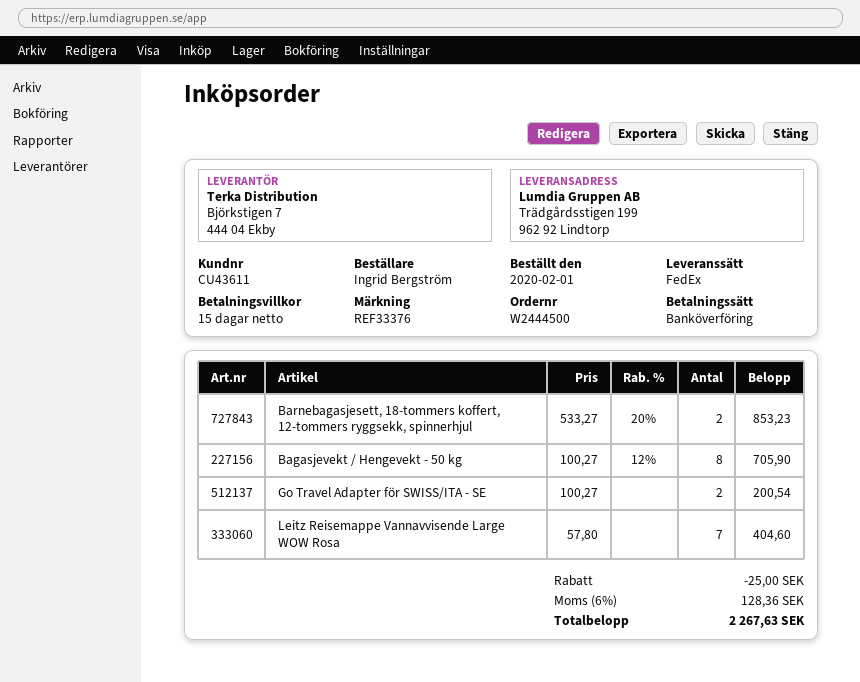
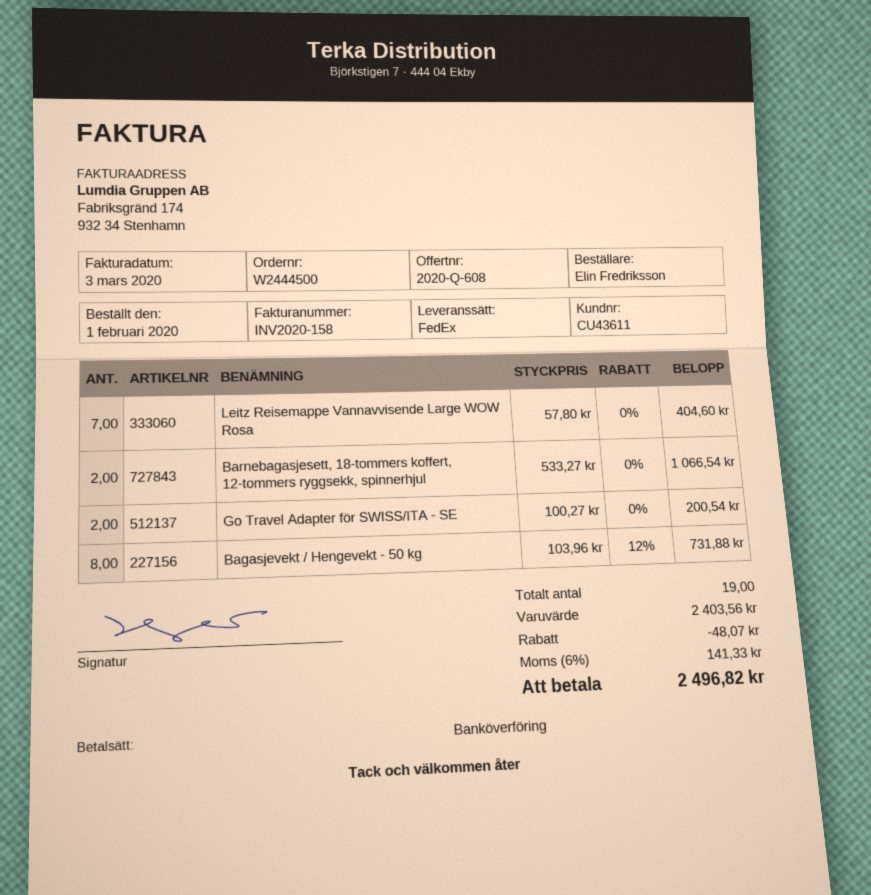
ordered by: Ingrid Bergström -> Elin Fredriksson
Barnebagasjesett, 18-tommers koffert, 12-tommers ryggsekk, spinnerhjul: 2 x 533.27 - 20% = 853.23 -> 2 x 533.27 = 1066.54
Bagasjevekt / Hengevekt - 50 kg: 8 x 100.27 - 12% = 705.90 -> 8 x 103.96 - 12% = 731.88
discount: 25.00 -> 48.07
tax: 6% = 128.36 -> 6% = 141.33
total: 2267.63 -> 2496.82

